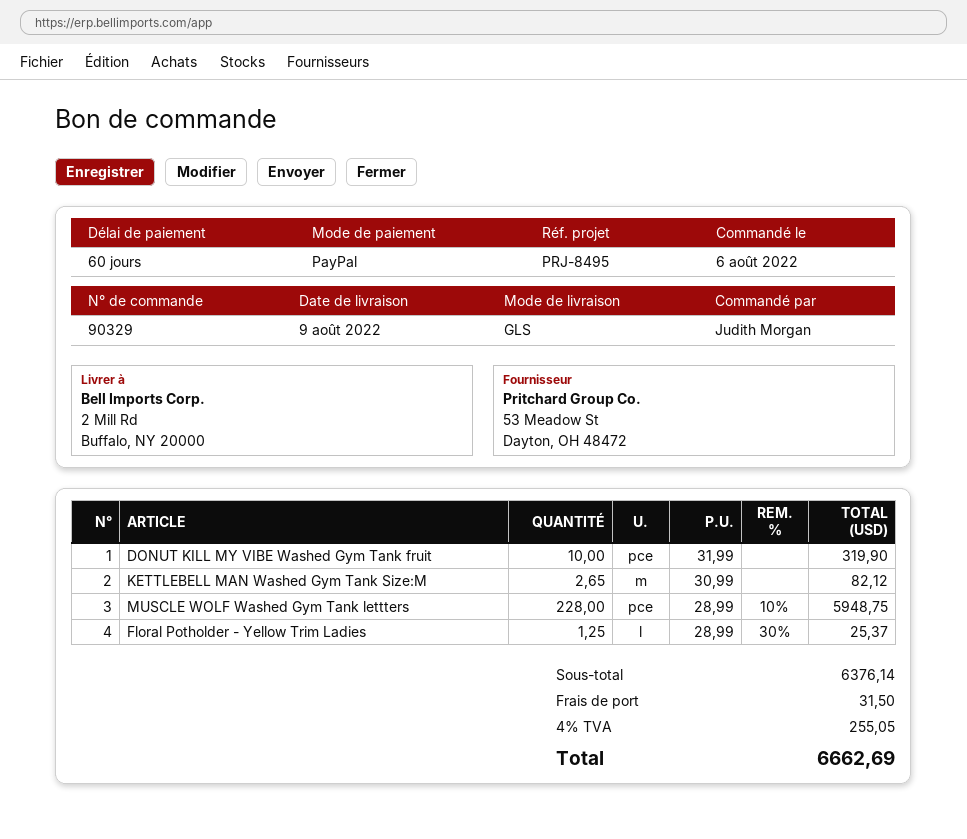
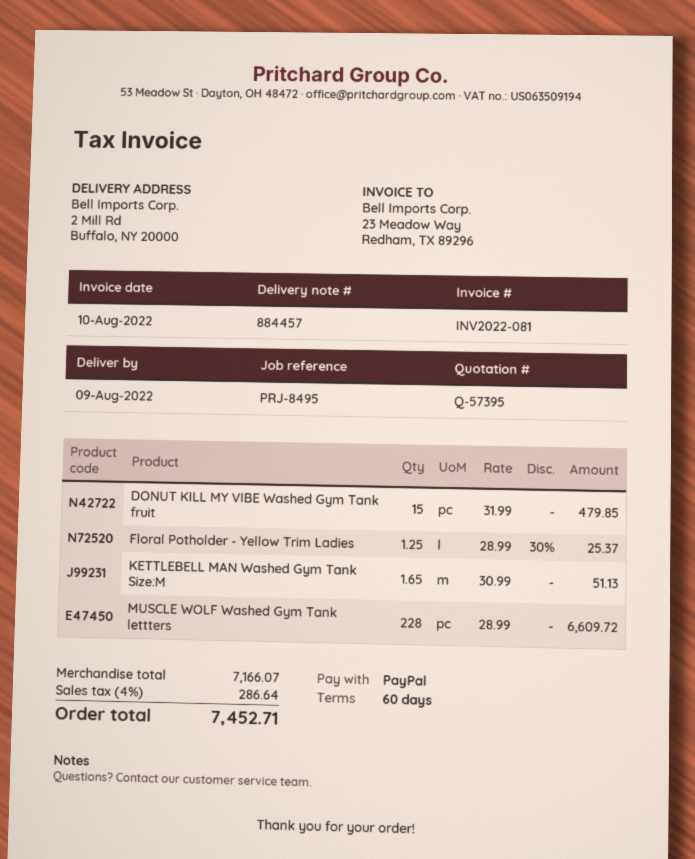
DONUT KILL MY VIBE Washed Gym Tank fruit: 10 x 31.99 = 319.90 -> 15 x 31.99 = 479.85
KETTLEBELL MAN Washed Gym Tank Size:M: 2.65 x 30.99 = 82.12 -> 1.65 x 30.99 = 51.13
MUSCLE WOLF Washed Gym Tank lettters: 228 x 28.99 - 10% = 5948.75 -> 228 x 28.99 = 6609.72
subtotal: 6376.14 -> 7166.07
shipping: 31.50 -> none
tax: 4% = 255.05 -> 4% = 286.64
total: 6662.69 -> 7452.71

